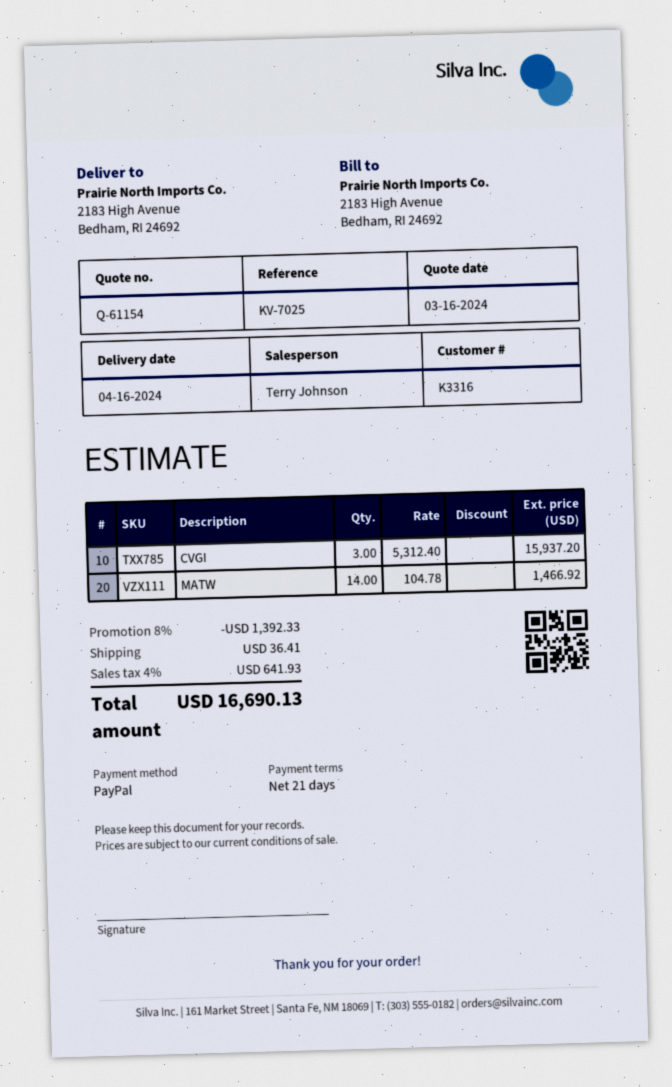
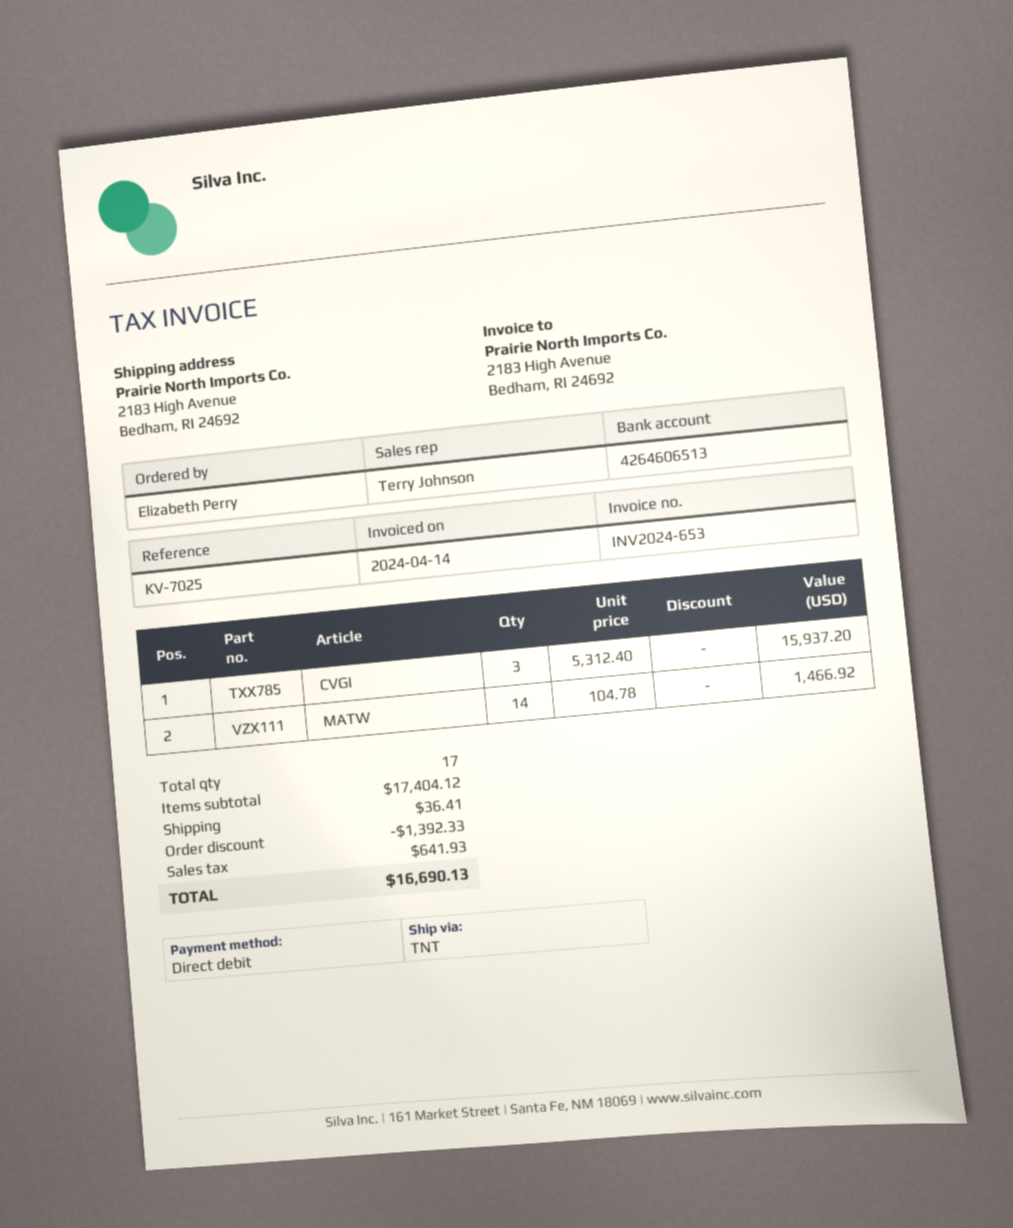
payment method: PayPal -> direct debit

